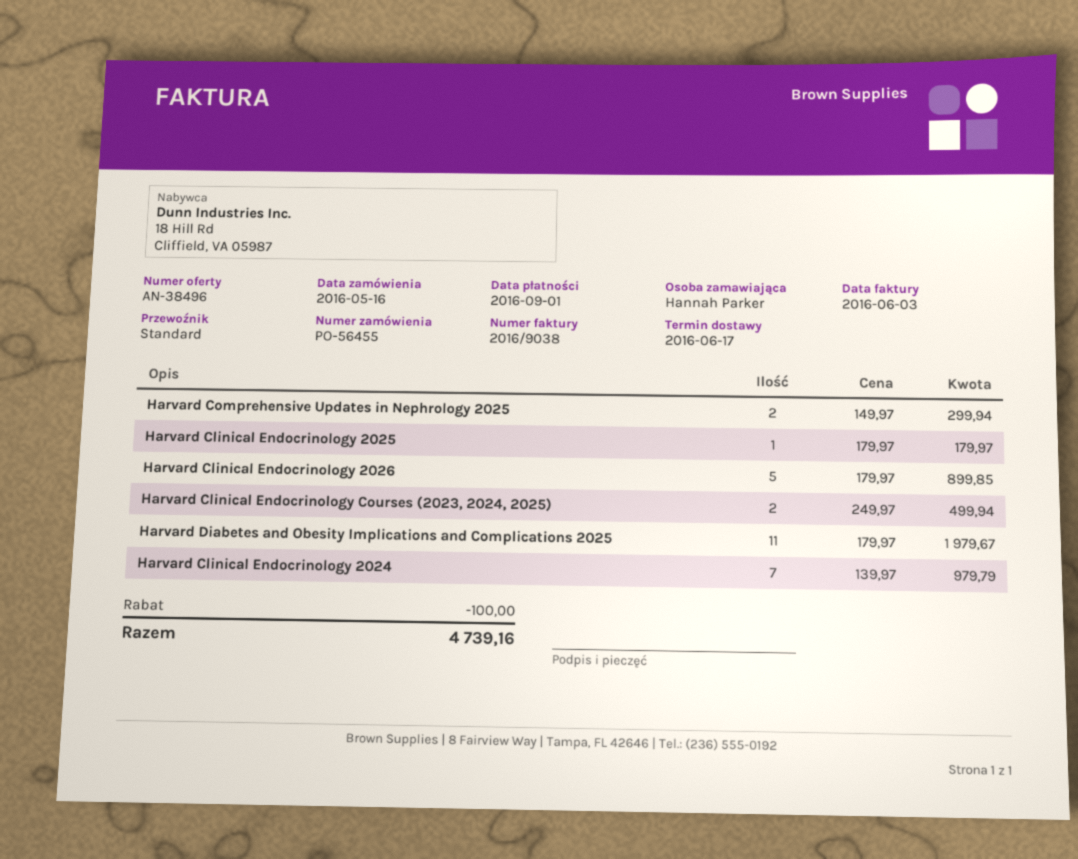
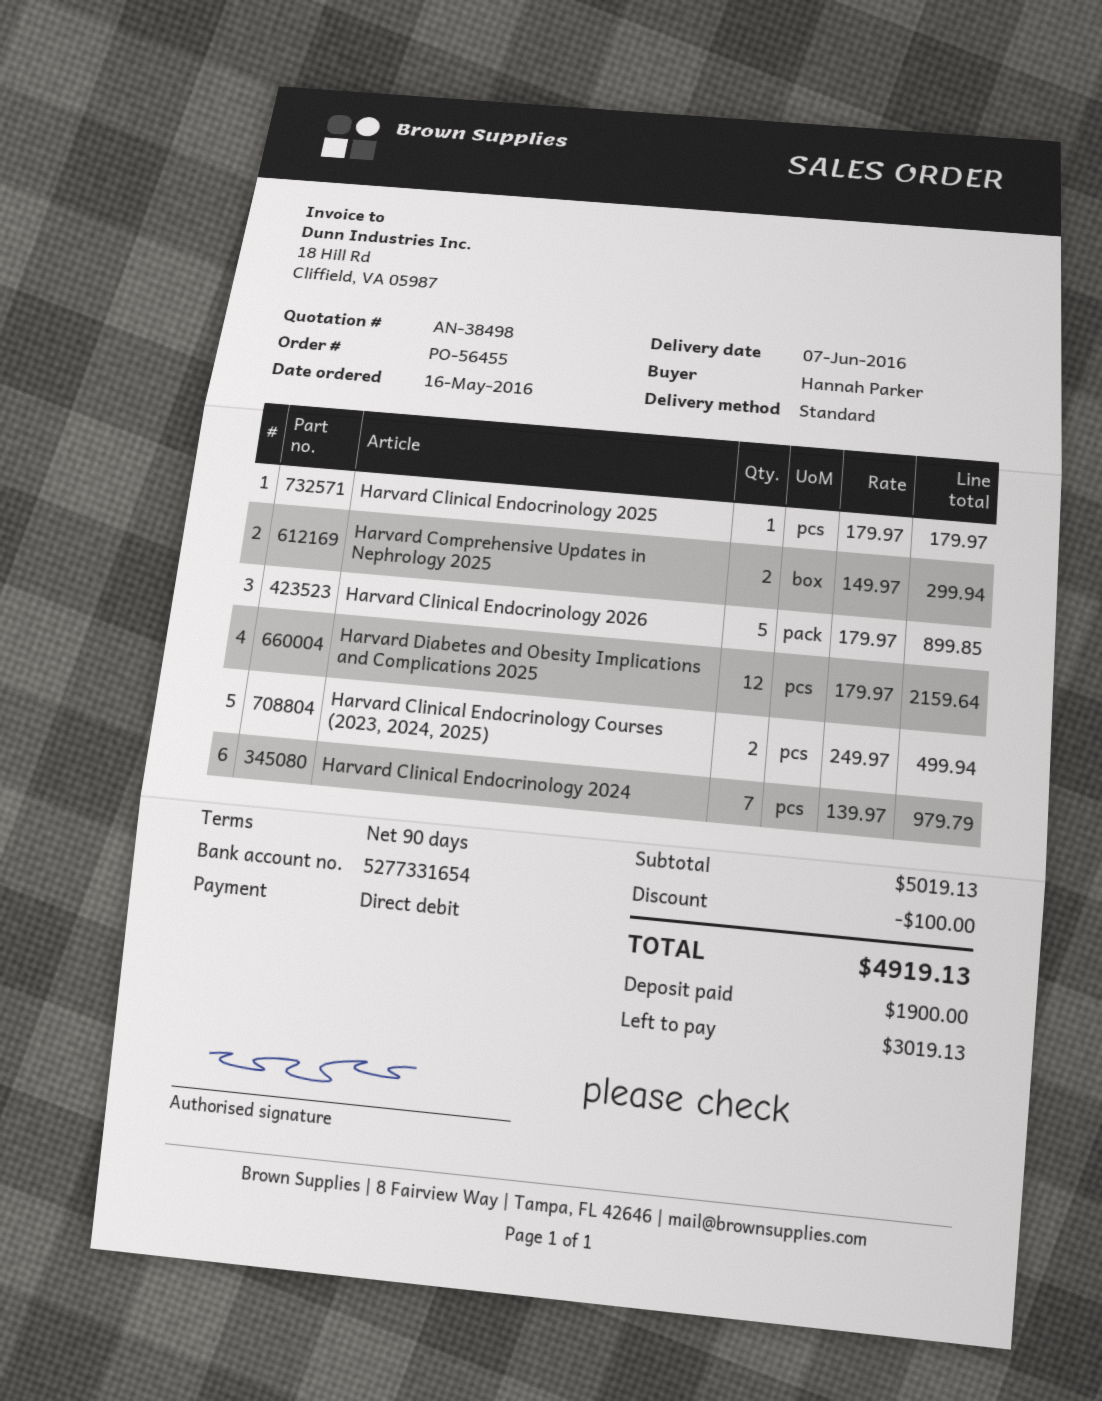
quote number: AN-38496 -> AN-38498
delivery date: 2016-06-17 -> 2016-06-07
Harvard Diabetes and Obesity Implications and Complications 2025: 11 x 179.97 = 1979.67 -> 12 x 179.97 = 2159.64
total: 4739.16 -> 4919.13

